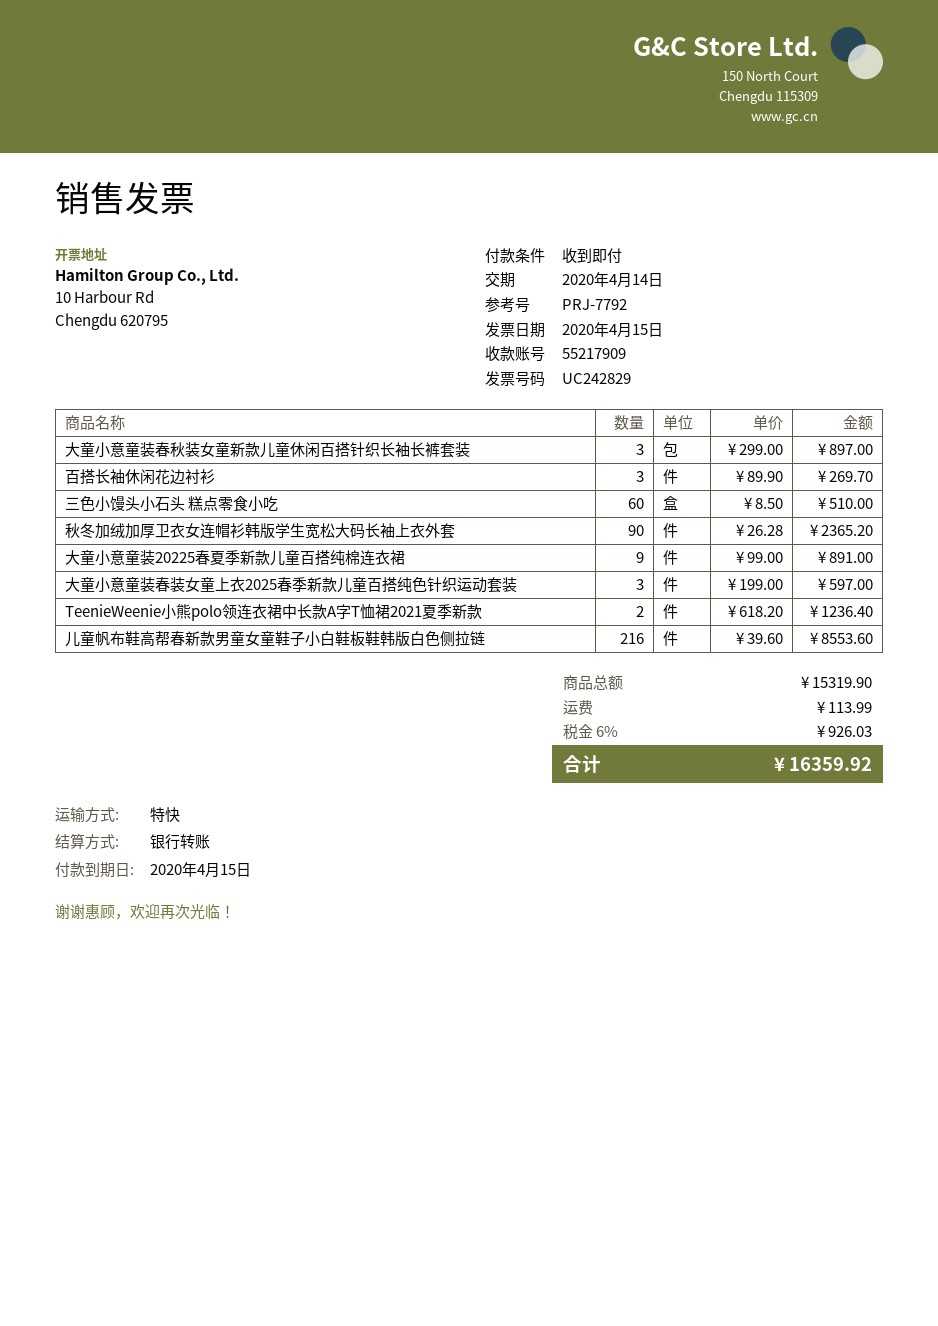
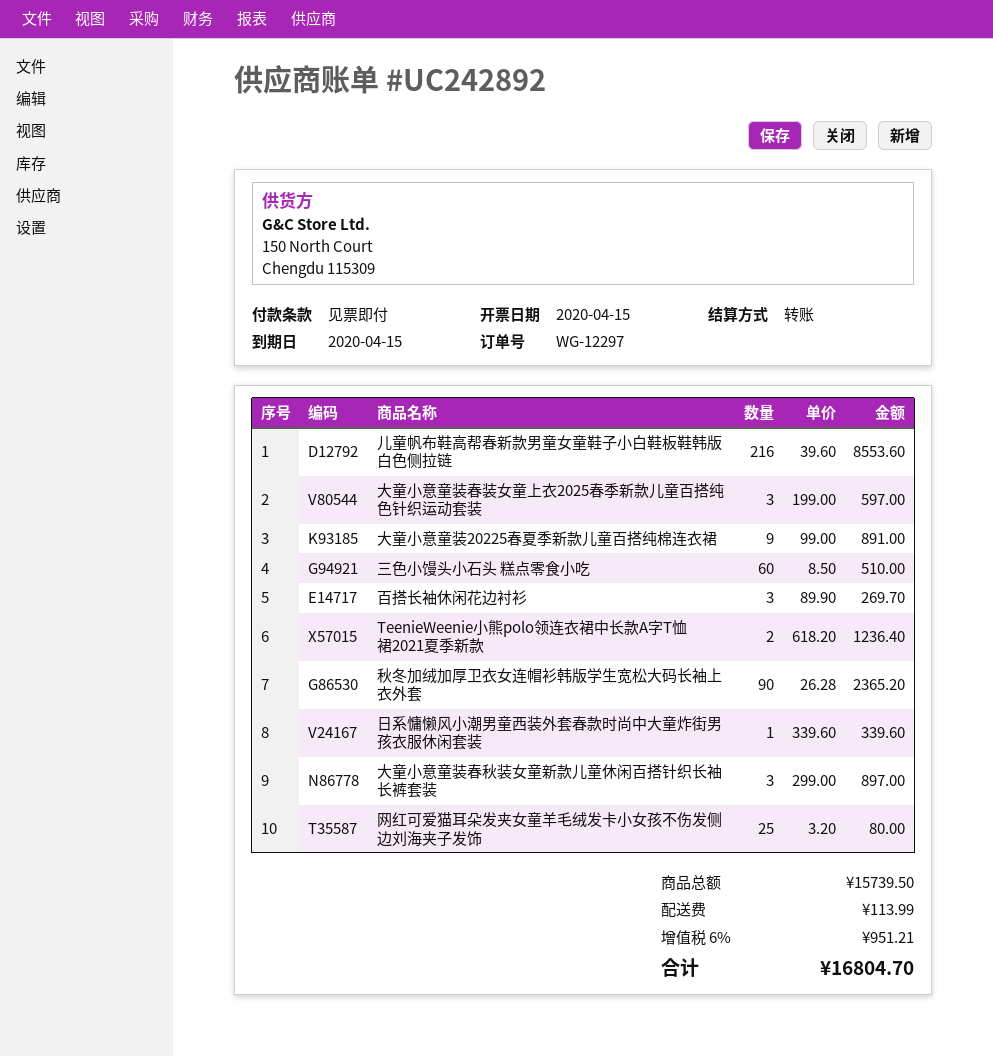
invoice number: UC242829 -> UC242892
日系慵懒风小潮男童西装外套春款时尚中大童炸街男孩衣服休闲套装: none -> 1 x 339.60 = 339.60
网红可爱猫耳朵发夹女童羊毛绒发卡小女孩不伤发侧边刘海夹子发饰: none -> 25 x 3.20 = 80.00
subtotal: 15319.90 -> 15739.50
tax: 6% = 926.03 -> 6% = 951.21
total: 16359.92 -> 16804.70

